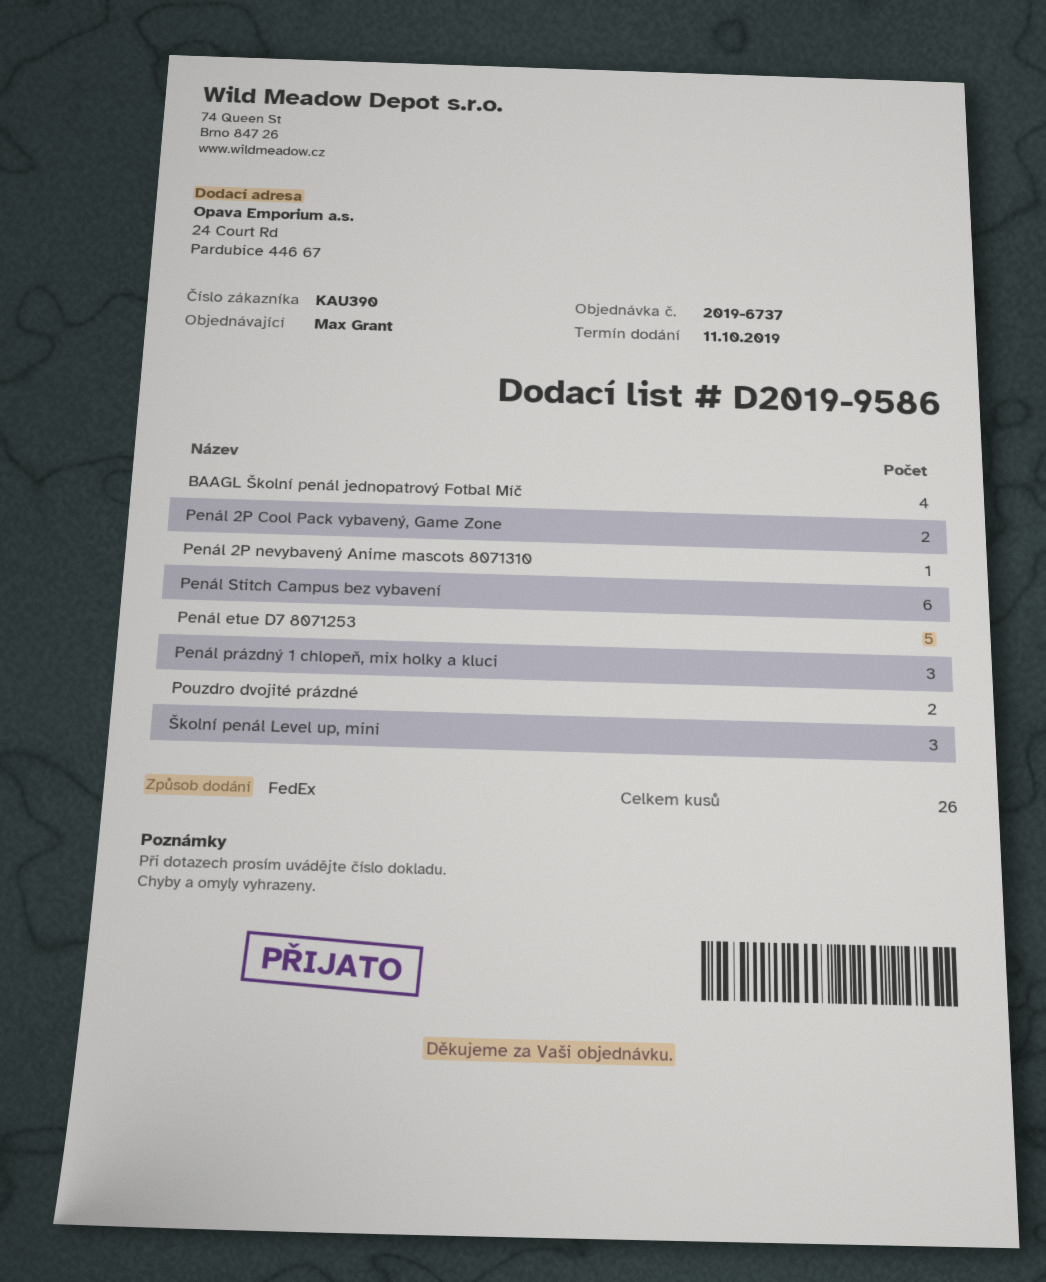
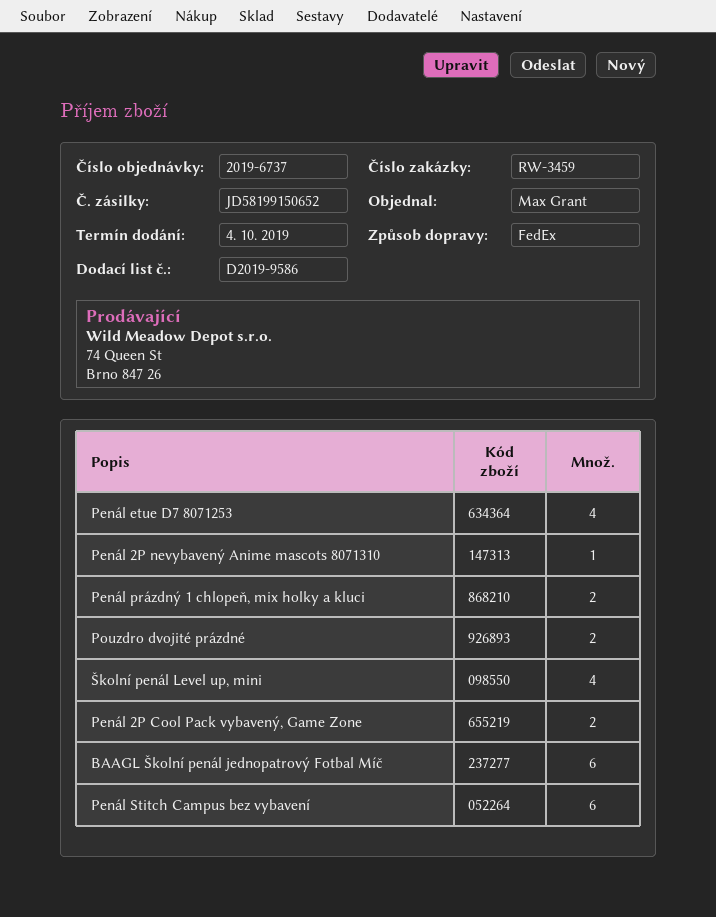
delivery date: 2019-10-11 -> 2019-10-04
BAAGL Školní penál jednopatrový Fotbal Míč: 4 -> 6
Penál etue D7 8071253: 5 -> 4
Penál prázdný 1 chlopeň, mix holky a kluci: 3 -> 2
Školní penál Level up, mini: 3 -> 4

